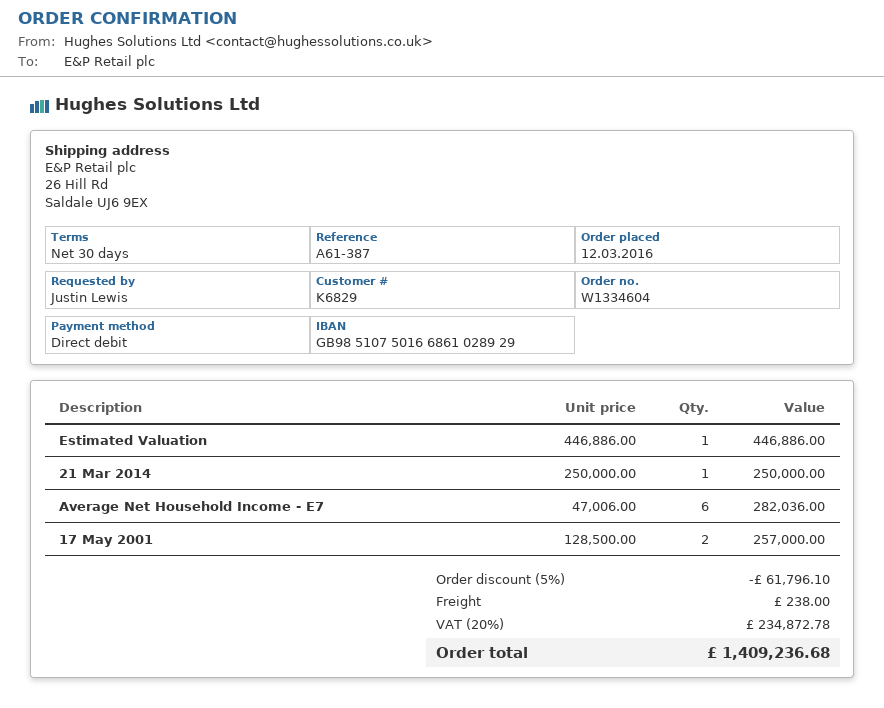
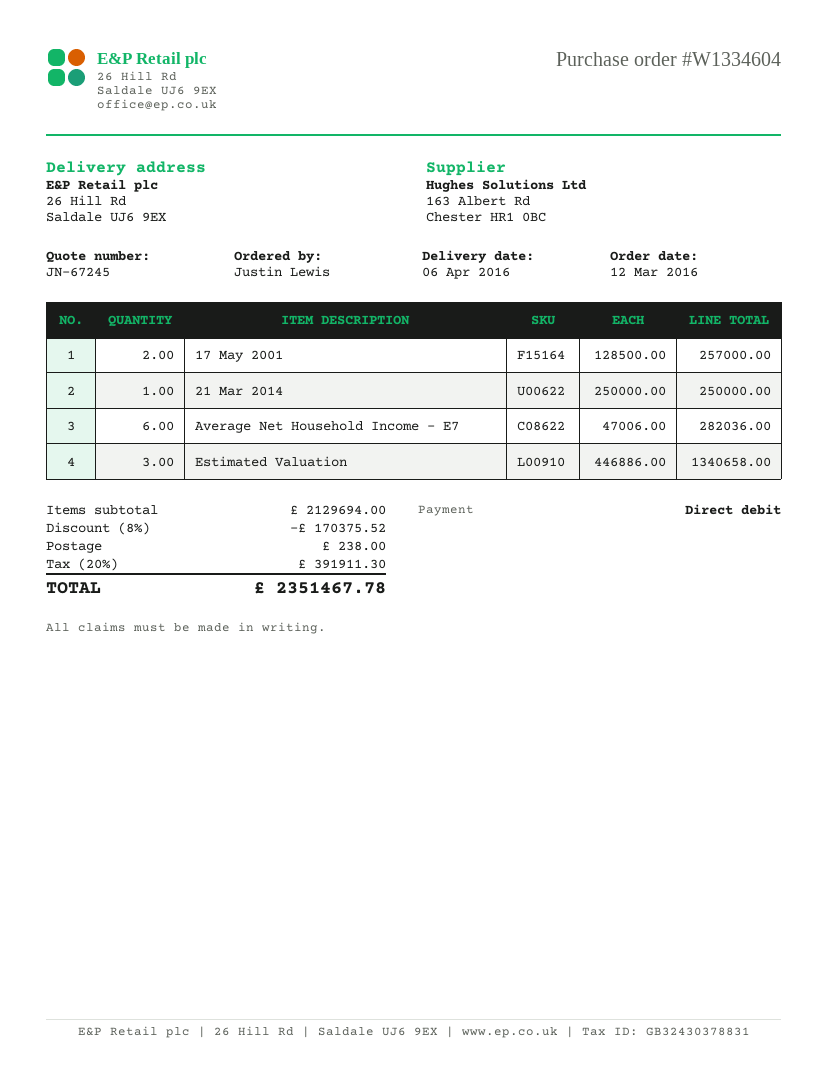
Estimated Valuation: 1 x 446886.00 = 446886.00 -> 3 x 446886.00 = 1340658.00
discount: 5% = 61796.10 -> 8% = 170375.52
tax: 20% = 234872.78 -> 20% = 391911.30
total: 1409236.68 -> 2351467.78

